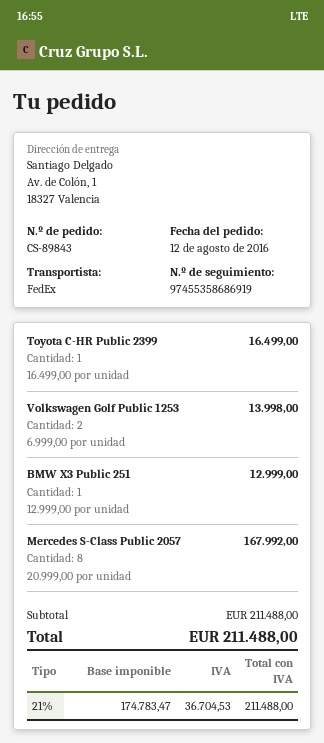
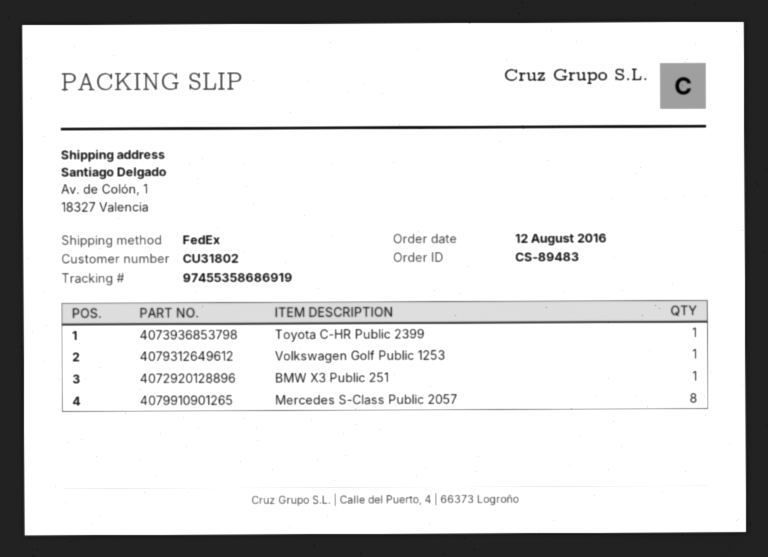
order number: CS-89843 -> CS-89483
Volkswagen Golf Public 1253: 2 -> 1

